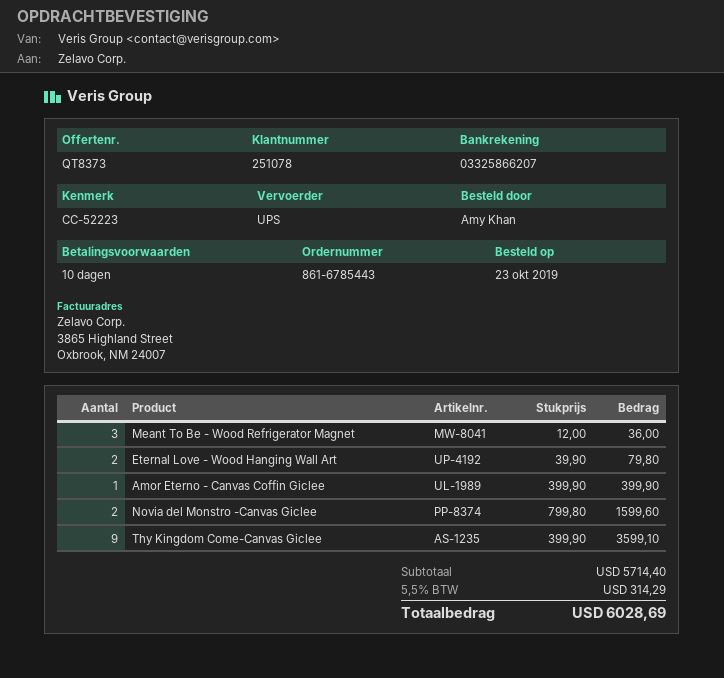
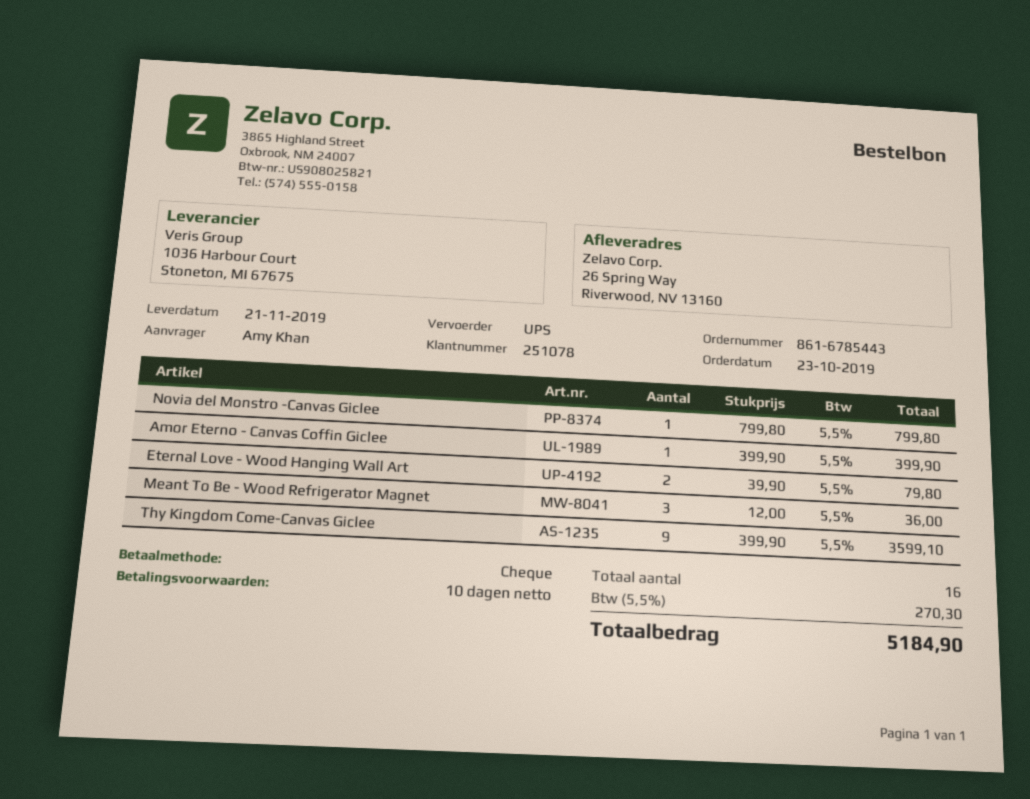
Novia del Monstro -Canvas Giclee: 2 x 799.80 = 1599.60 -> 1 x 799.80 = 799.80
tax: 5.5% = 314.29 -> 5.5% = 270.30
total: 6028.69 -> 5184.90

